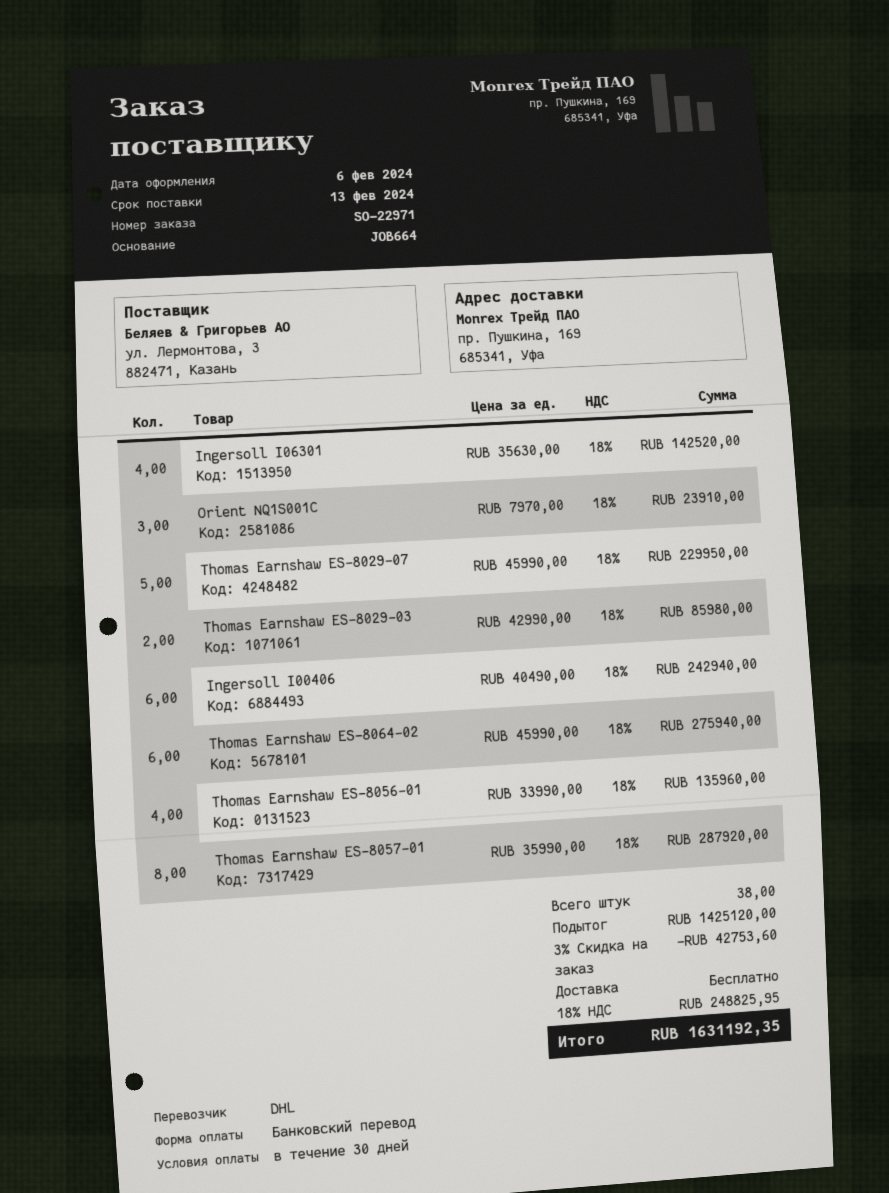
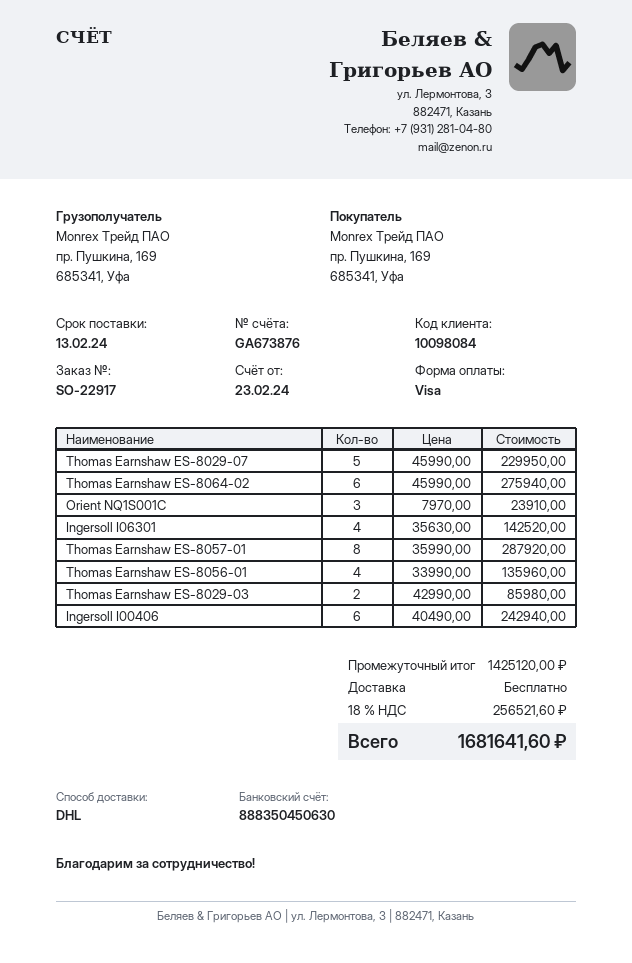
order number: SO-22971 -> SO-22917
payment method: bank transfer -> Visa
discount: 3% = 42753.60 -> none
tax: 18% = 248825.95 -> 18% = 256521.60
total: 1631192.35 -> 1681641.60

